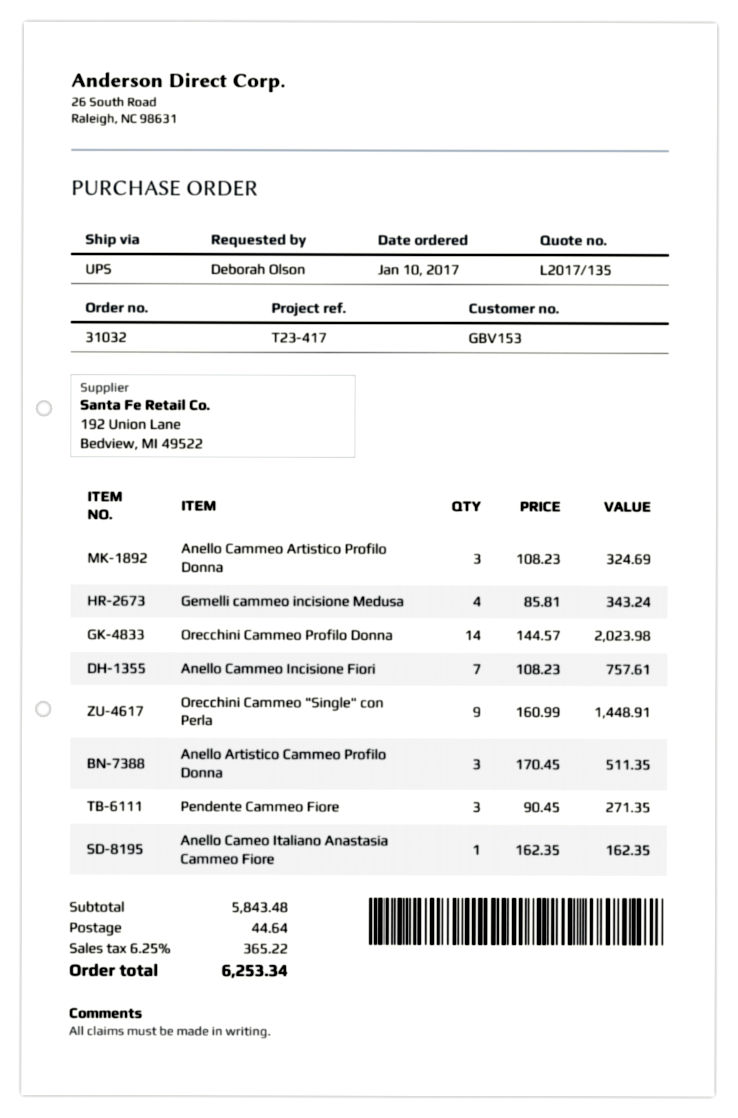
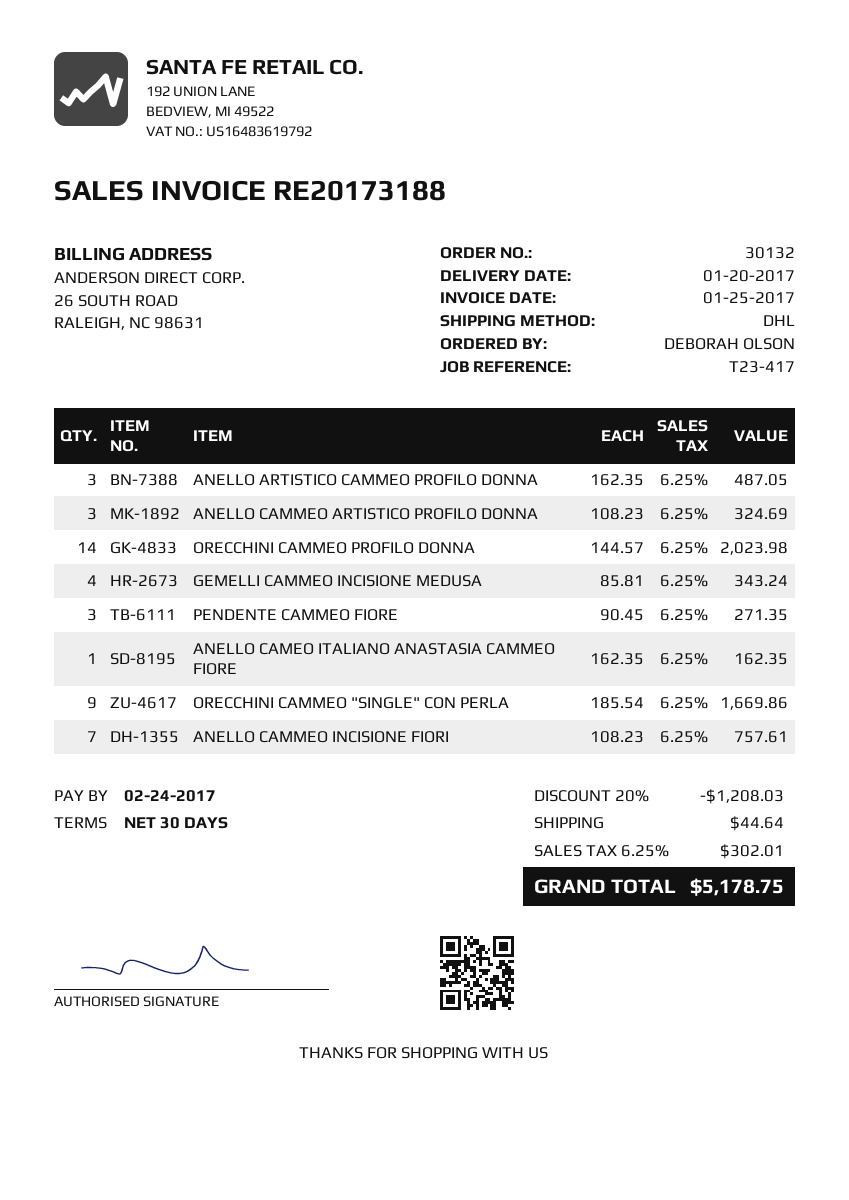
order number: 31032 -> 30132
shipping method: UPS -> DHL
Orecchini Cammeo "Single" con Perla: 9 x 160.99 = 1448.91 -> 9 x 185.54 = 1669.86
Anello Artistico Cammeo Profilo Donna: 3 x 170.45 = 511.35 -> 3 x 162.35 = 487.05
discount: none -> 20% = 1208.03
tax: 6.25% = 365.22 -> 6.25% = 302.01
total: 6253.34 -> 5178.75

